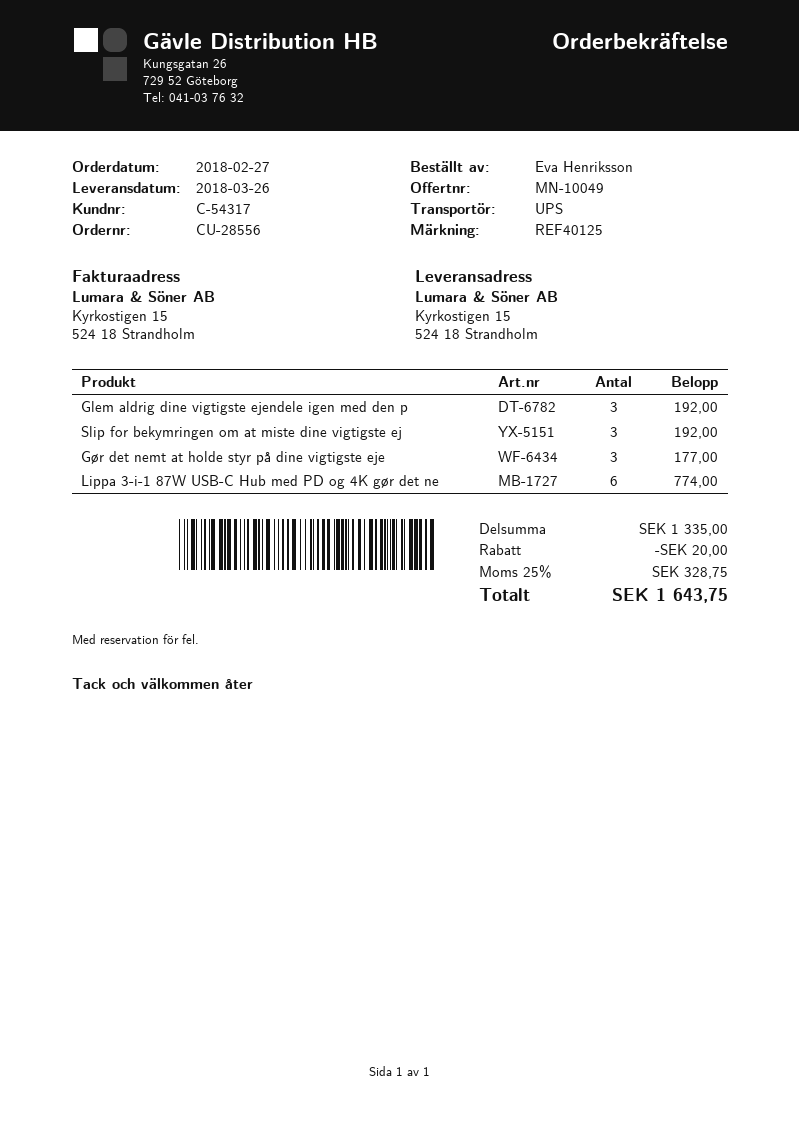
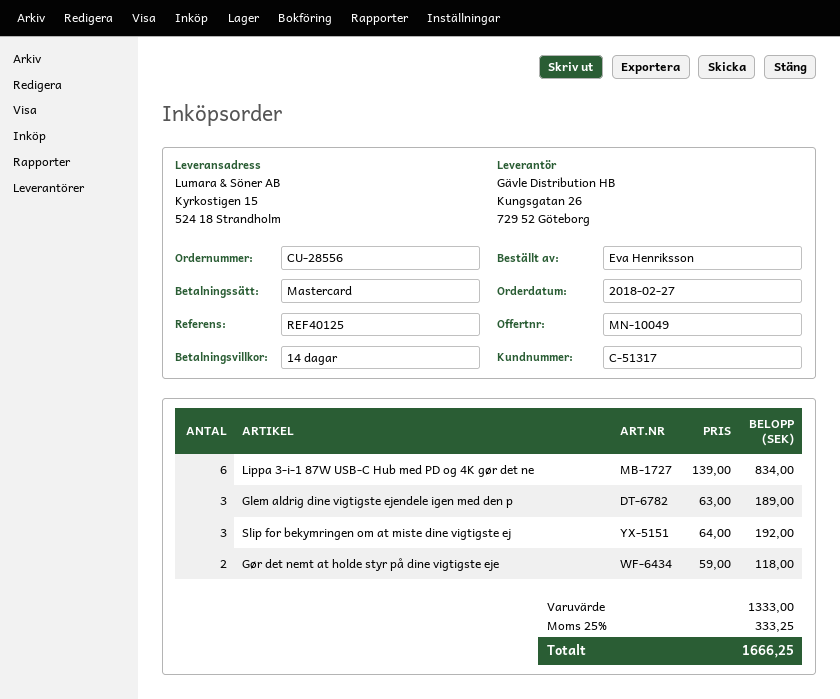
customer number: C-54317 -> C-51317
Glem aldrig dine vigtigste ejendele igen med den p: 3 for 192.00 -> 3 for 189.00
Gør det nemt at holde styr på dine vigtigste eje: 3 for 177.00 -> 2 for 118.00
Lippa 3-i-1 87W USB-C Hub med PD og 4K gør det ne: 6 for 774.00 -> 6 for 834.00
subtotal: 1335.00 -> 1333.00
discount: 20.00 -> none
tax: 25% = 328.75 -> 25% = 333.25
total: 1643.75 -> 1666.25

